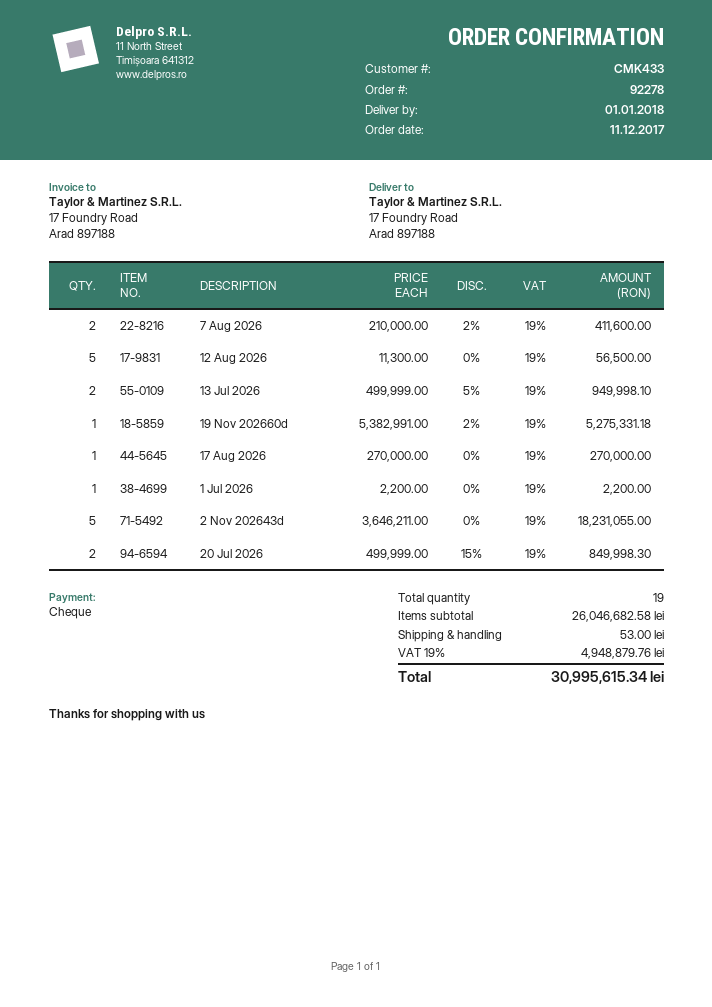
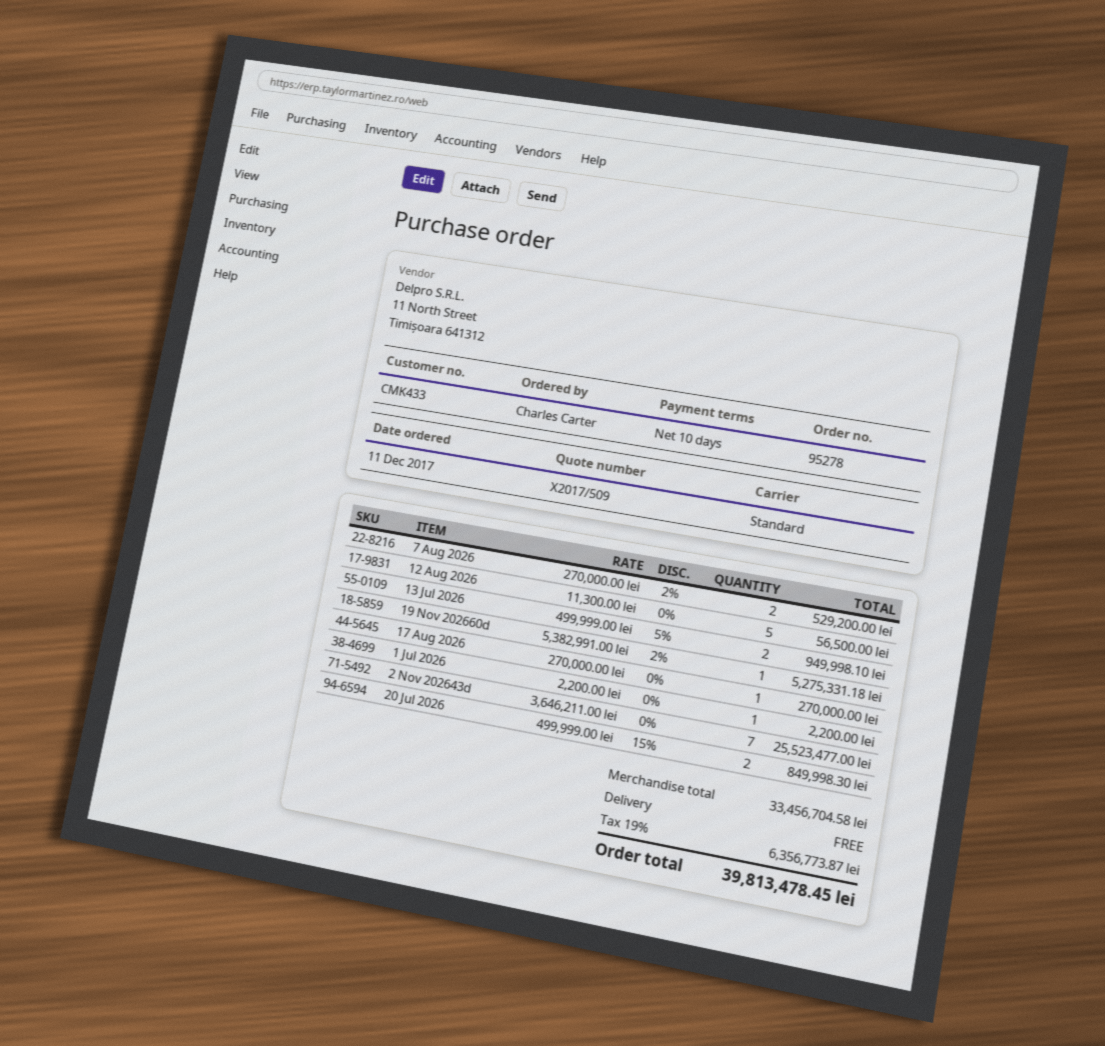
order number: 92278 -> 95278
7 Aug 2026: 2 x 210000.00 - 2% = 411600.00 -> 2 x 270000.00 - 2% = 529200.00
2 Nov 202643d: 5 x 3646211.00 = 18231055.00 -> 7 x 3646211.00 = 25523477.00
subtotal: 26046682.58 -> 33456704.58
shipping: 53.00 -> 0.00
tax: 19% = 4948879.76 -> 19% = 6356773.87
total: 30995615.34 -> 39813478.45

